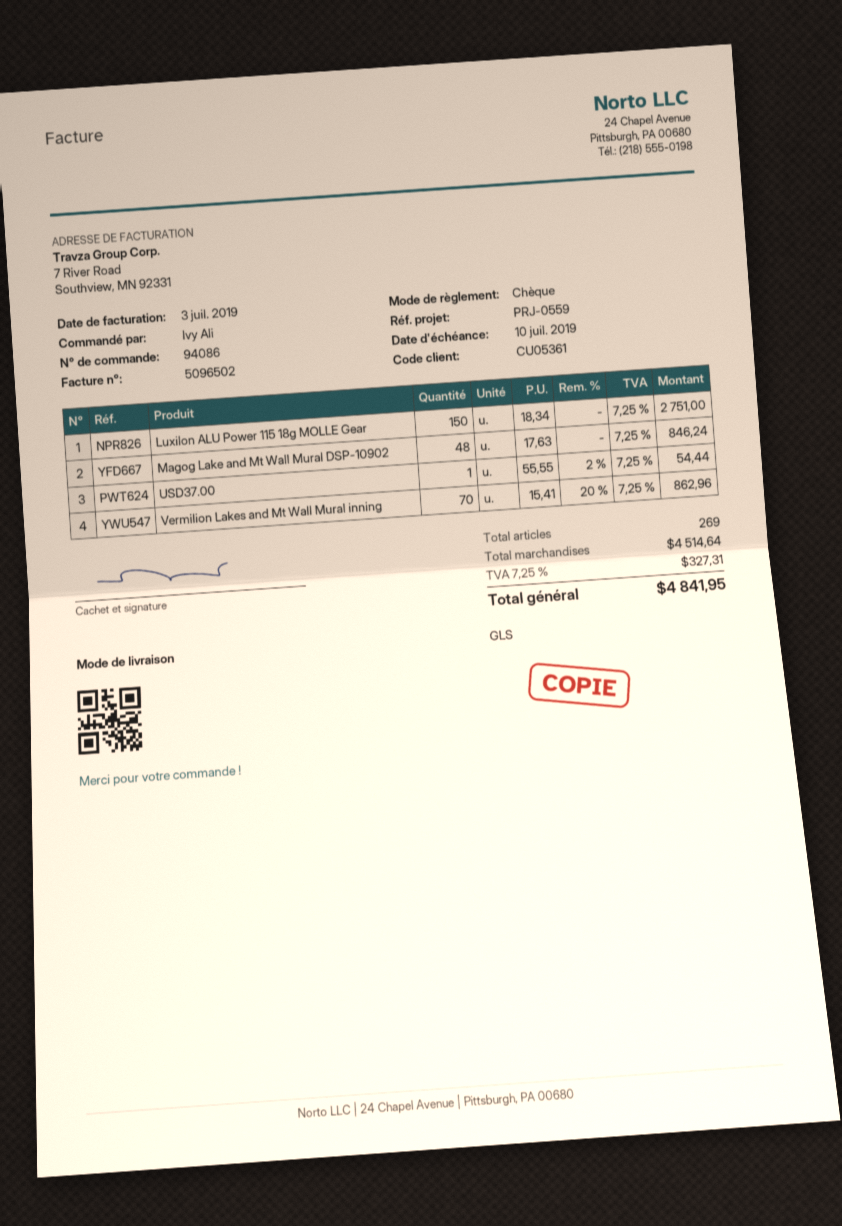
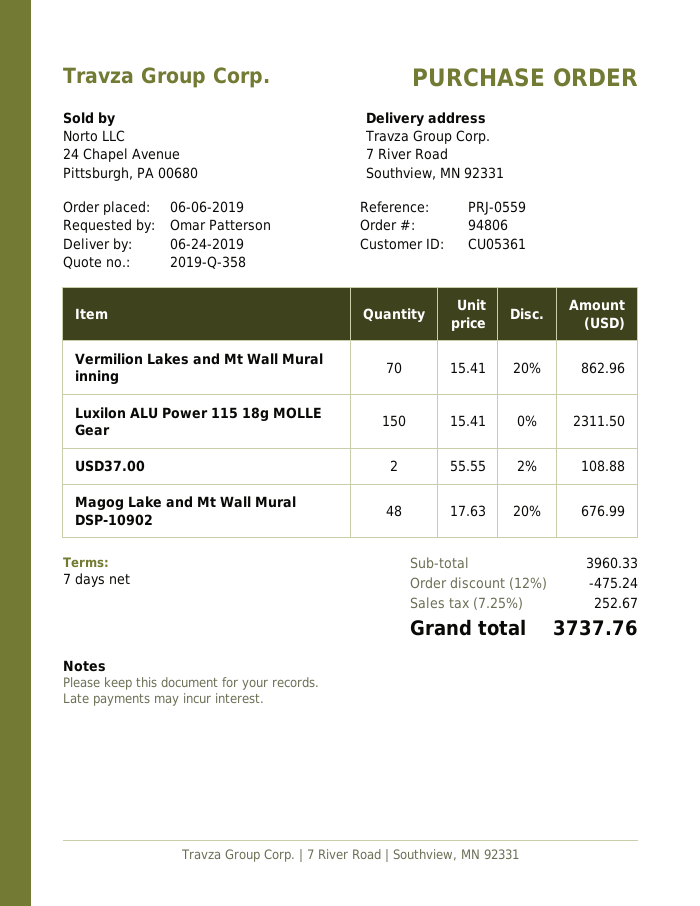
order number: 94086 -> 94806
ordered by: Ivy Ali -> Omar Patterson
Luxilon ALU Power 115 18g MOLLE Gear: 150 x 18.34 = 2751.00 -> 150 x 15.41 = 2311.50
Magog Lake and Mt Wall Mural DSP-10902: 48 x 17.63 = 846.24 -> 48 x 17.63 - 20% = 676.99
USD37.00: 1 x 55.55 - 2% = 54.44 -> 2 x 55.55 - 2% = 108.88
subtotal: 4514.64 -> 3960.33
discount: none -> 12% = 475.24
tax: 7.25% = 327.31 -> 7.25% = 252.67
total: 4841.95 -> 3737.76

